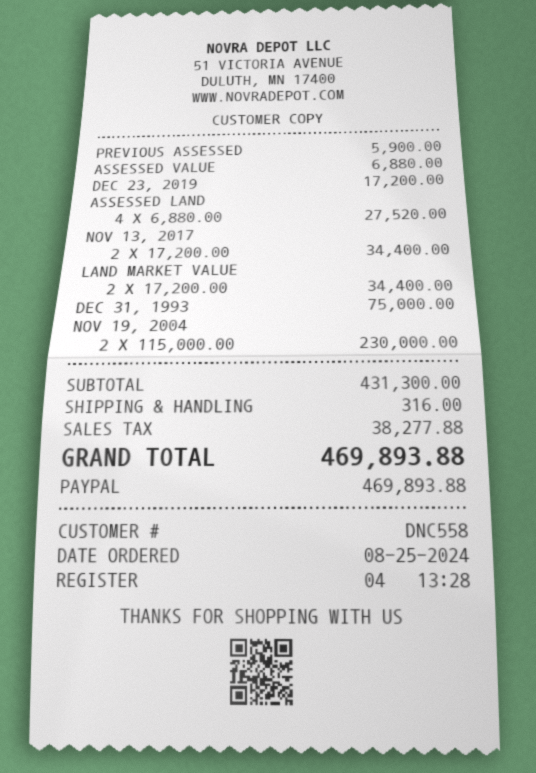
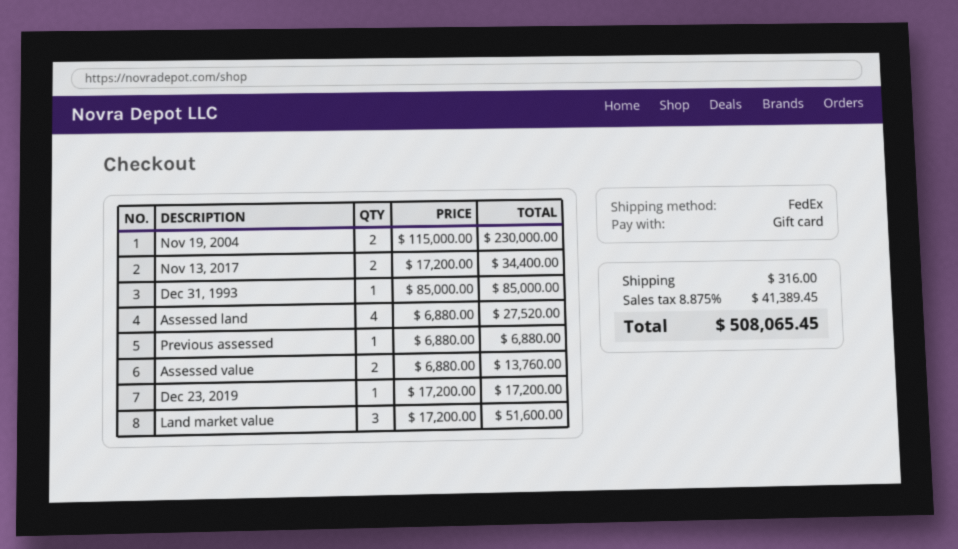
payment method: PayPal -> gift card
PREVIOUS ASSESSED: 1 x 5900.00 = 5900.00 -> 1 x 6880.00 = 6880.00
ASSESSED VALUE: 1 x 6880.00 = 6880.00 -> 2 x 6880.00 = 13760.00
LAND MARKET VALUE: 2 x 17200.00 = 34400.00 -> 3 x 17200.00 = 51600.00
DEC 31, 1993: 1 x 75000.00 = 75000.00 -> 1 x 85000.00 = 85000.00
tax: 38277.88 -> 41389.45
total: 469893.88 -> 508065.45

